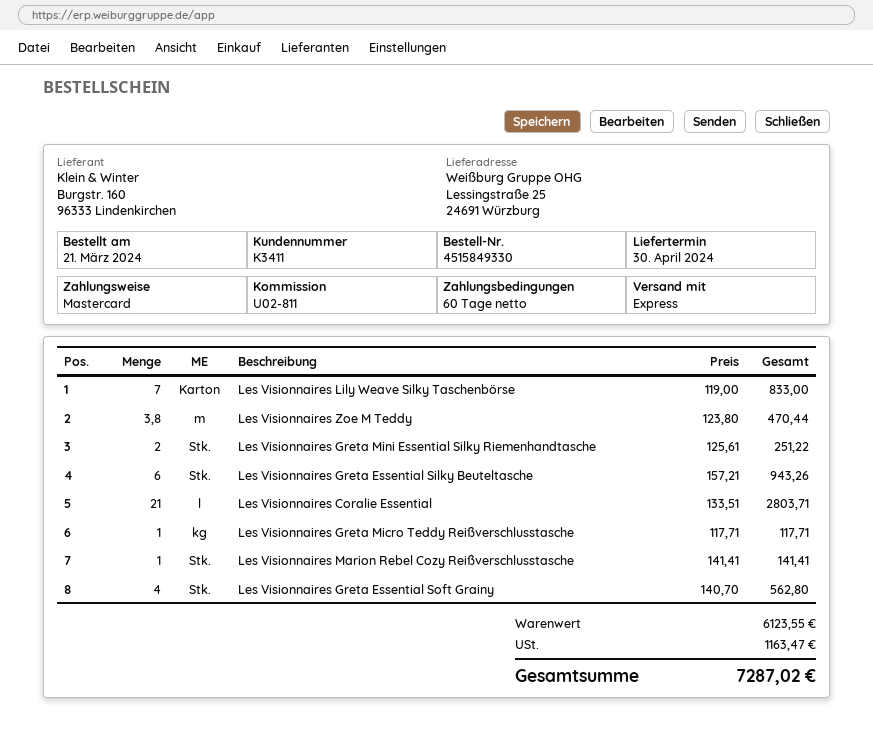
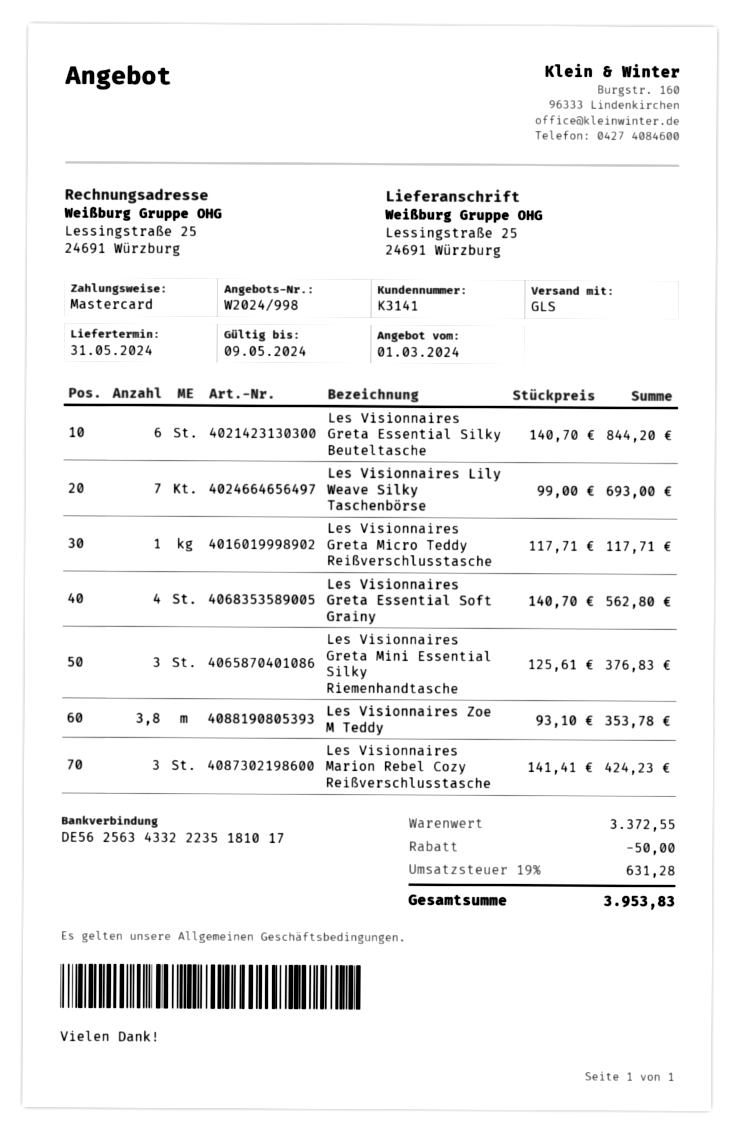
delivery date: 2024-04-30 -> 2024-05-31
customer number: K3411 -> K3141
shipping method: express -> GLS
Les Visionnaires Lily Weave Silky Taschenbörse: 7 x 119.00 = 833.00 -> 7 x 99.00 = 693.00
Les Visionnaires Zoe M Teddy: 3.8 x 123.80 = 470.44 -> 3.8 x 93.10 = 353.78
Les Visionnaires Greta Mini Essential Silky Riemenhandtasche: 2 x 125.61 = 251.22 -> 3 x 125.61 = 376.83
Les Visionnaires Greta Essential Silky Beuteltasche: 6 x 157.21 = 943.26 -> 6 x 140.70 = 844.20
Les Visionnaires Coralie Essential: 21 x 133.51 = 2803.71 -> none
Les Visionnaires Marion Rebel Cozy Reißverschlusstasche: 1 x 141.41 = 141.41 -> 3 x 141.41 = 424.23
subtotal: 6123.55 -> 3372.55
discount: none -> 50.00
tax: 1163.47 -> 631.28
total: 7287.02 -> 3953.83

